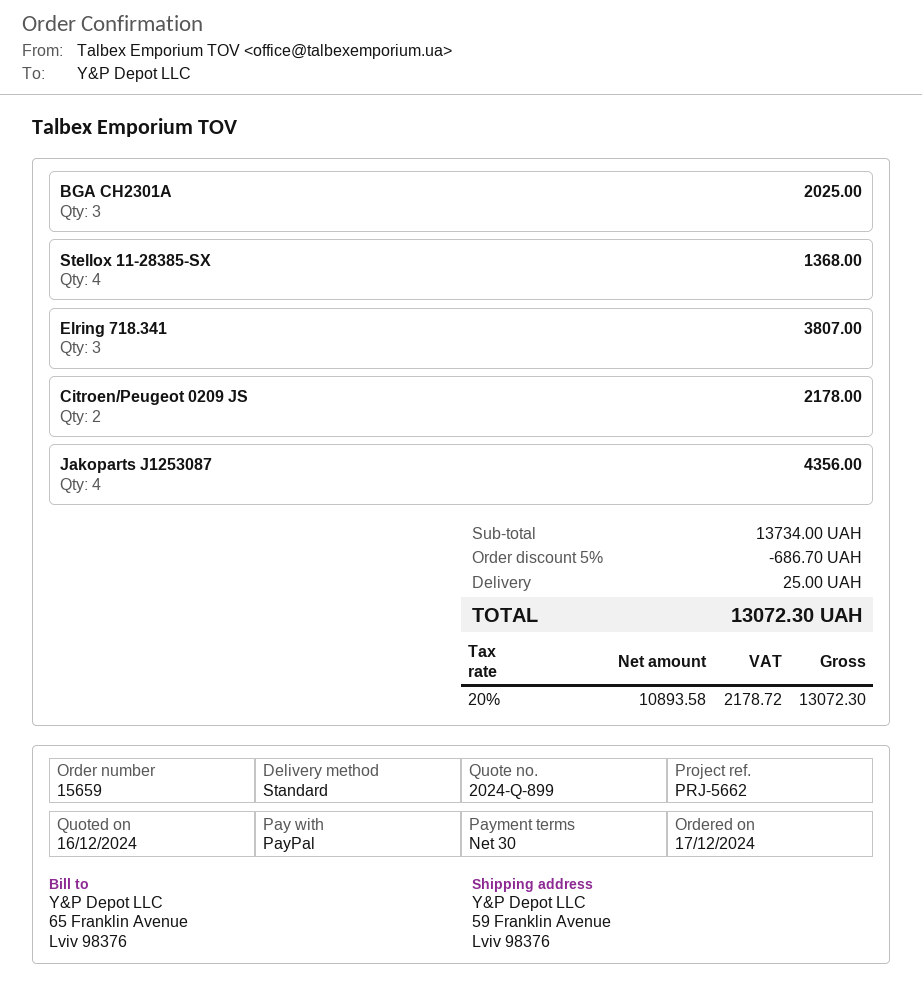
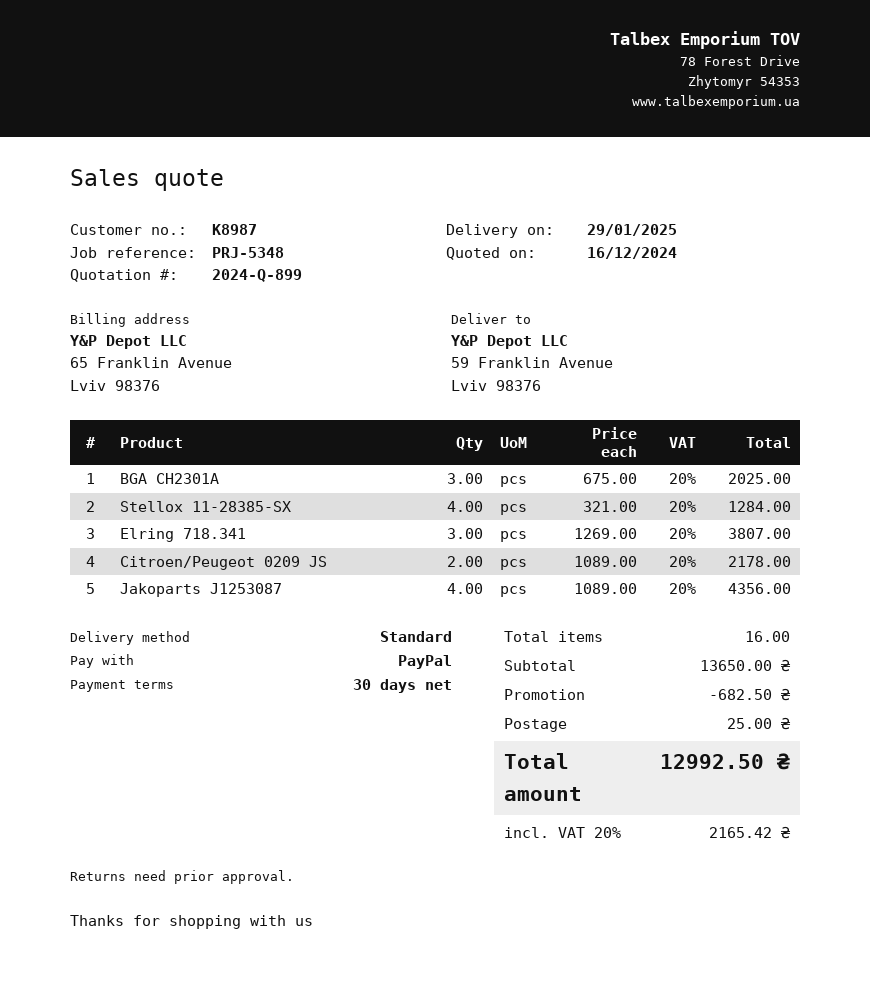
reference: PRJ-5662 -> PRJ-5348
Stellox 11-28385-SX: 4 for 1368.00 -> 4 for 1284.00
subtotal: 13734.00 -> 13650.00
discount: 686.70 -> 682.50
tax: 20% = 2178.72 -> 20% = 2165.42
total: 13072.30 -> 12992.50

